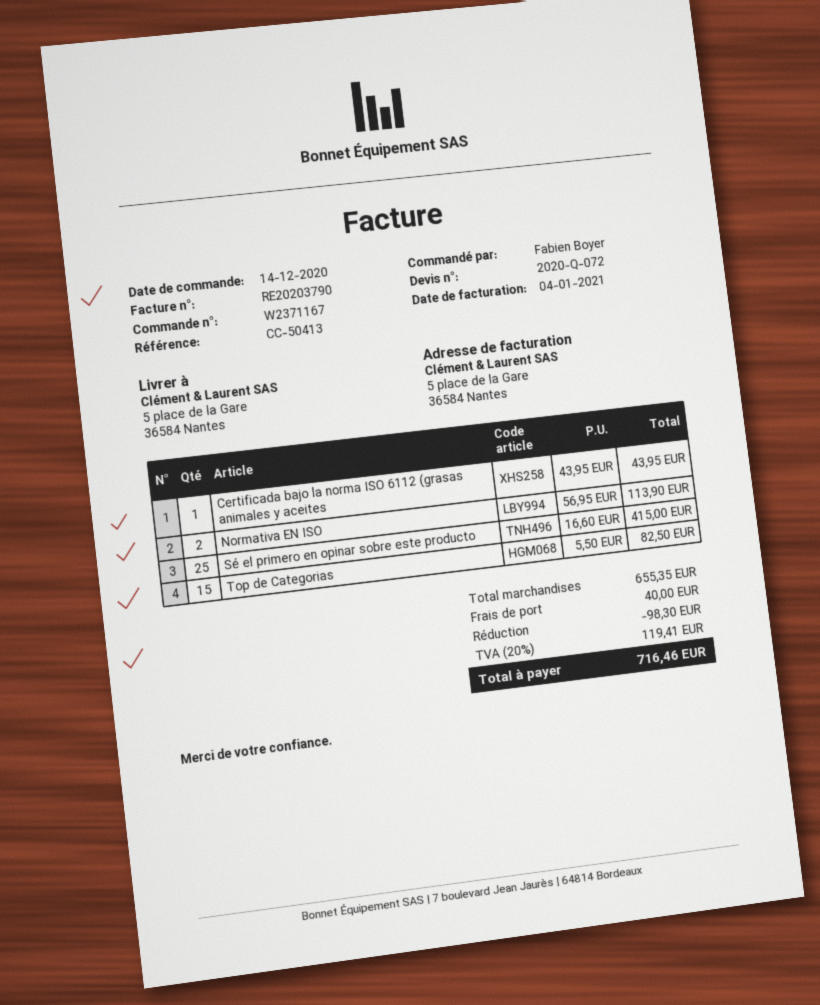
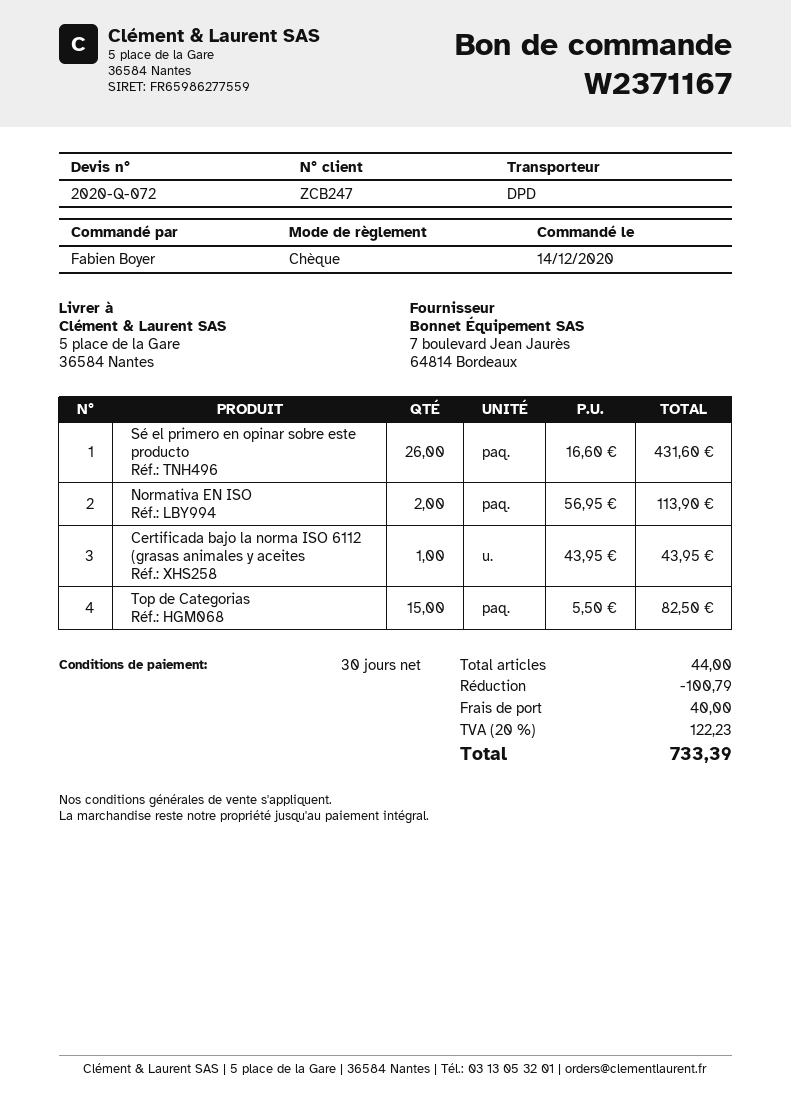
Sé el primero en opinar sobre este producto: 25 x 16.60 = 415.00 -> 26 x 16.60 = 431.60
discount: 98.30 -> 100.79
tax: 20% = 119.41 -> 20% = 122.23
total: 716.46 -> 733.39

